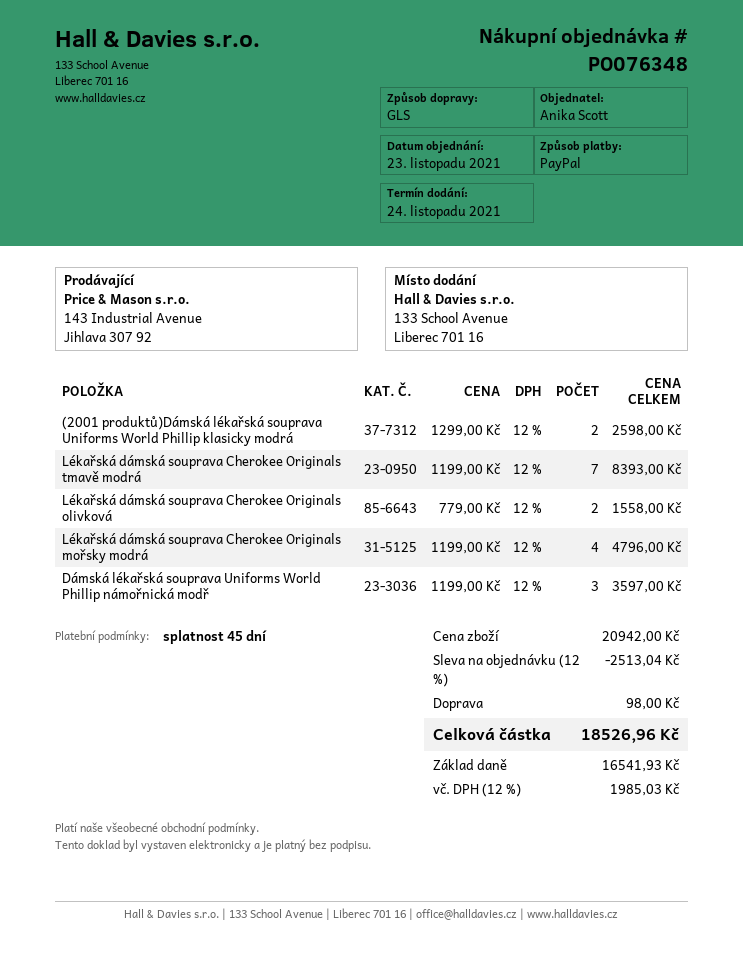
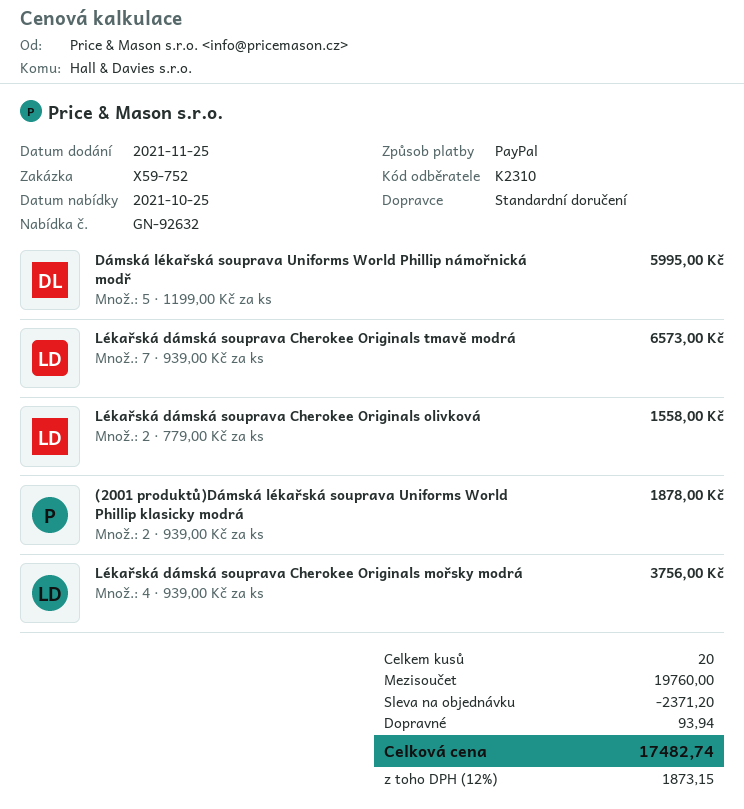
delivery date: 2021-11-24 -> 2021-11-25
shipping method: GLS -> standard
(2001 produktů)Dámská lékařská souprava Uniforms World Phillip klasicky modrá: 2 x 1299.00 = 2598.00 -> 2 x 939.00 = 1878.00
Lékařská dámská souprava Cherokee Originals tmavě modrá: 7 x 1199.00 = 8393.00 -> 7 x 939.00 = 6573.00
Lékařská dámská souprava Cherokee Originals mořsky modrá: 4 x 1199.00 = 4796.00 -> 4 x 939.00 = 3756.00
Dámská lékařská souprava Uniforms World Phillip námořnická modř: 3 x 1199.00 = 3597.00 -> 5 x 1199.00 = 5995.00
subtotal: 20942.00 -> 19760.00
discount: 2513.04 -> 2371.20
shipping: 98.00 -> 93.94
tax: 12% = 1985.03 -> 12% = 1873.15
total: 18526.96 -> 17482.74

